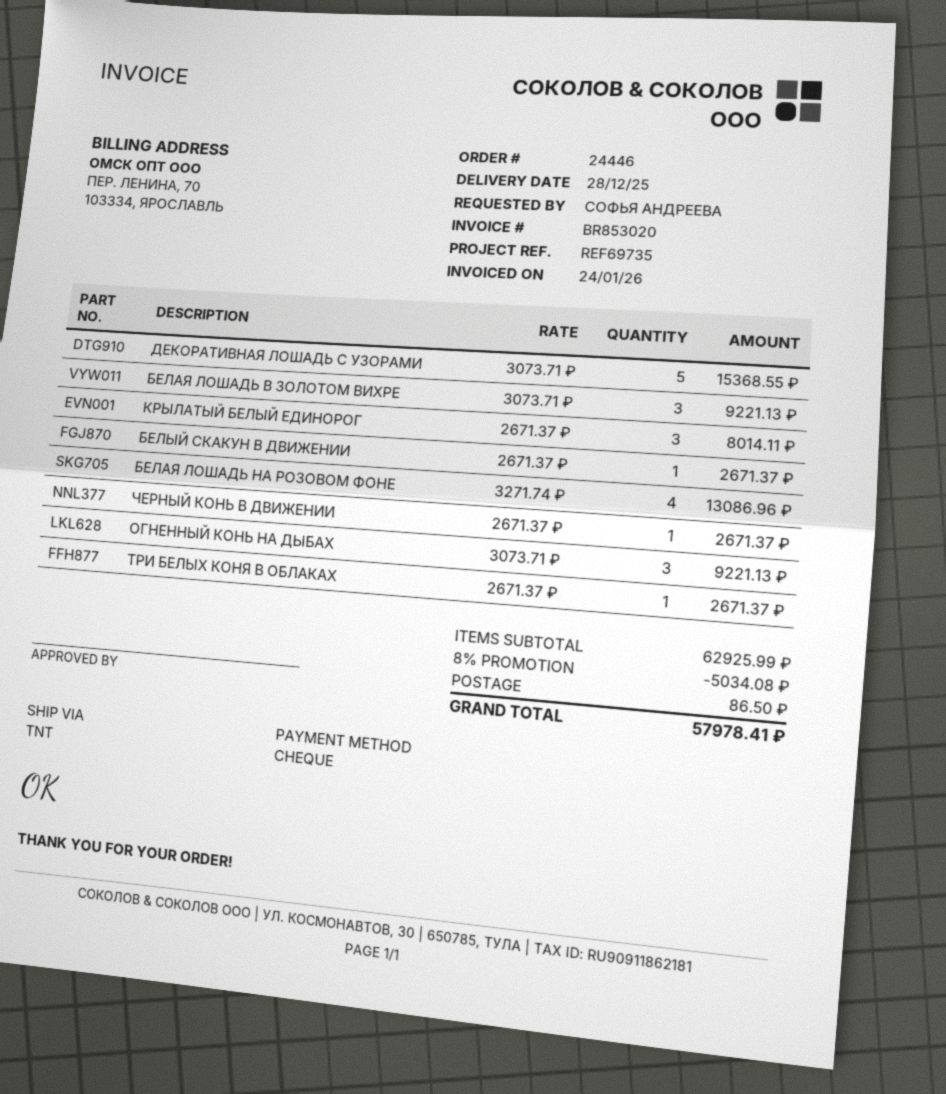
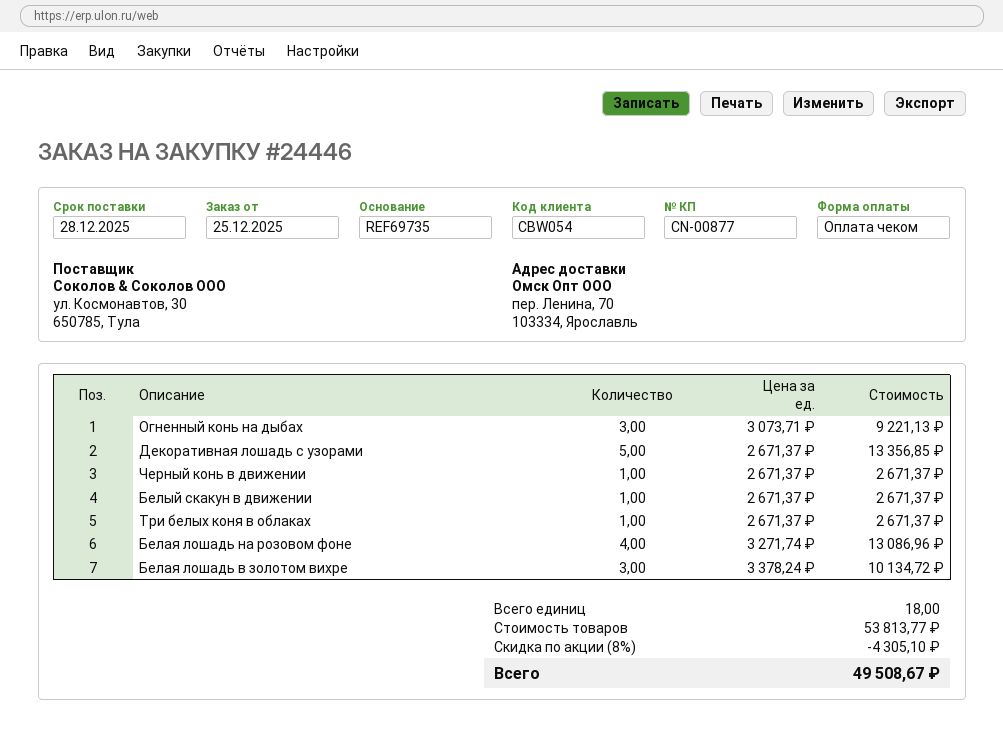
ДЕКОРАТИВНАЯ ЛОШАДЬ С УЗОРАМИ: 5 x 3073.71 = 15368.55 -> 5 x 2671.37 = 13356.85
БЕЛАЯ ЛОШАДЬ В ЗОЛОТОМ ВИХРЕ: 3 x 3073.71 = 9221.13 -> 3 x 3378.24 = 10134.72
КРЫЛАТЫЙ БЕЛЫЙ ЕДИНОРОГ: 3 x 2671.37 = 8014.11 -> none
subtotal: 62925.99 -> 53813.77
discount: 8% = 5034.08 -> 8% = 4305.10
shipping: 86.50 -> none
total: 57978.41 -> 49508.67

